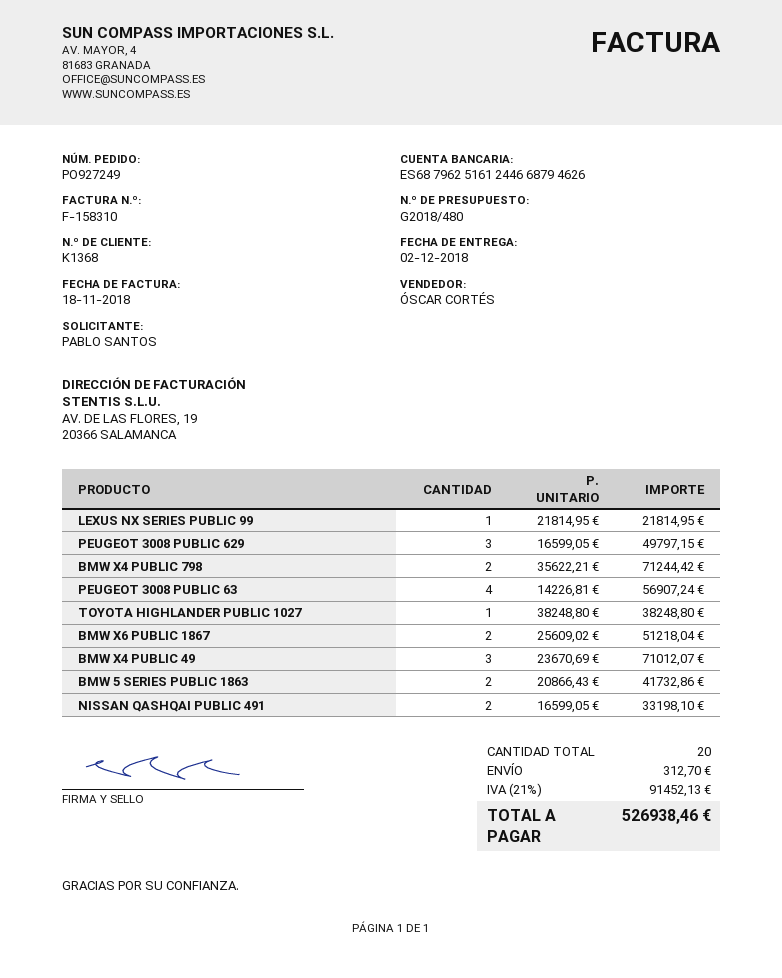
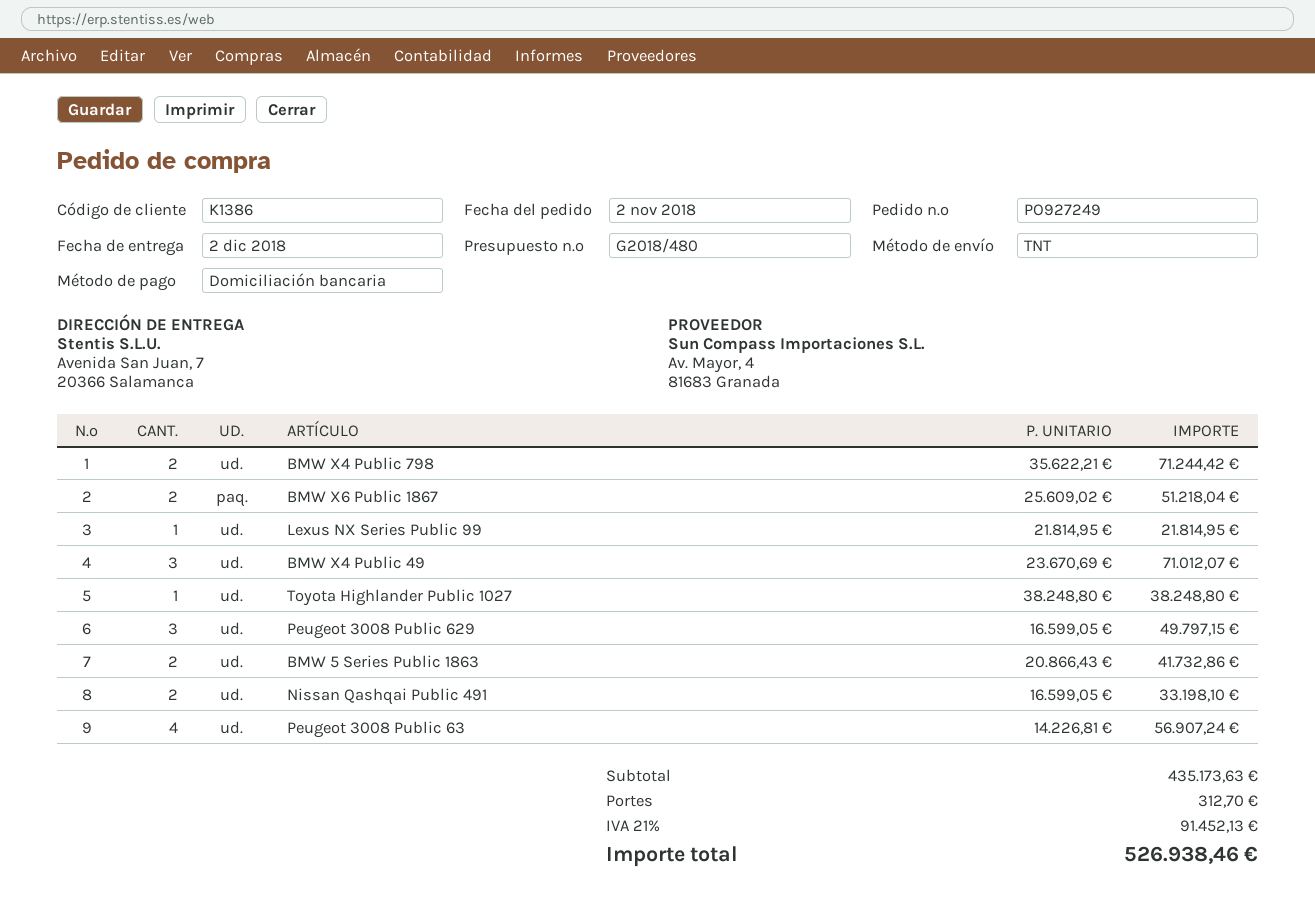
customer number: K1368 -> K1386

